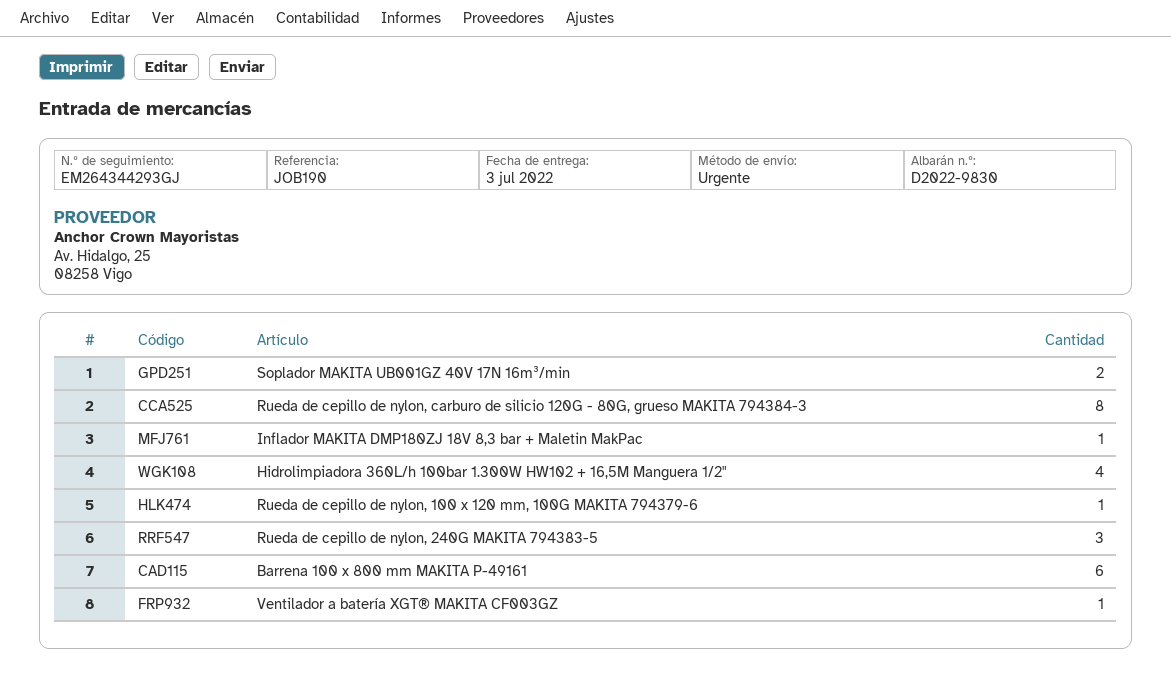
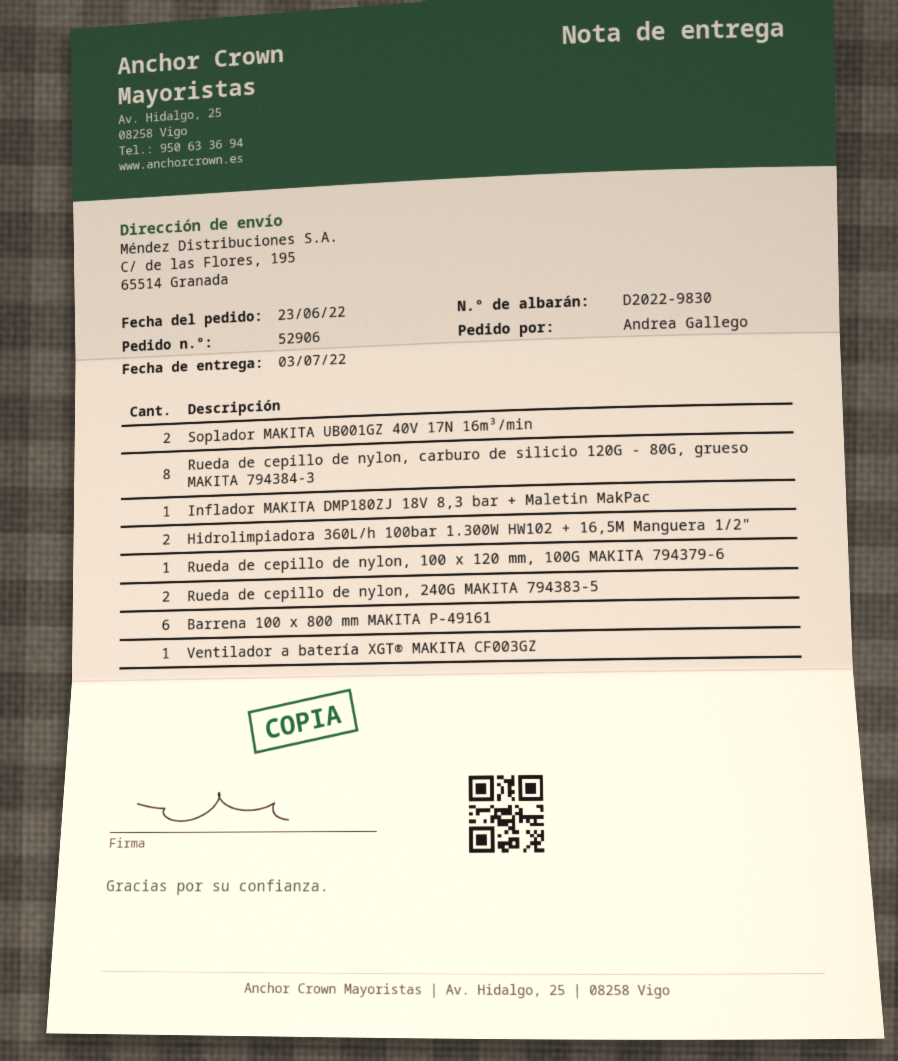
Hidrolimpiadora 360L/h 100bar 1.300W HW102 + 16,5M Manguera 1/2": 4 -> 2
Rueda de cepillo de nylon, 240G MAKITA 794383-5: 3 -> 2

